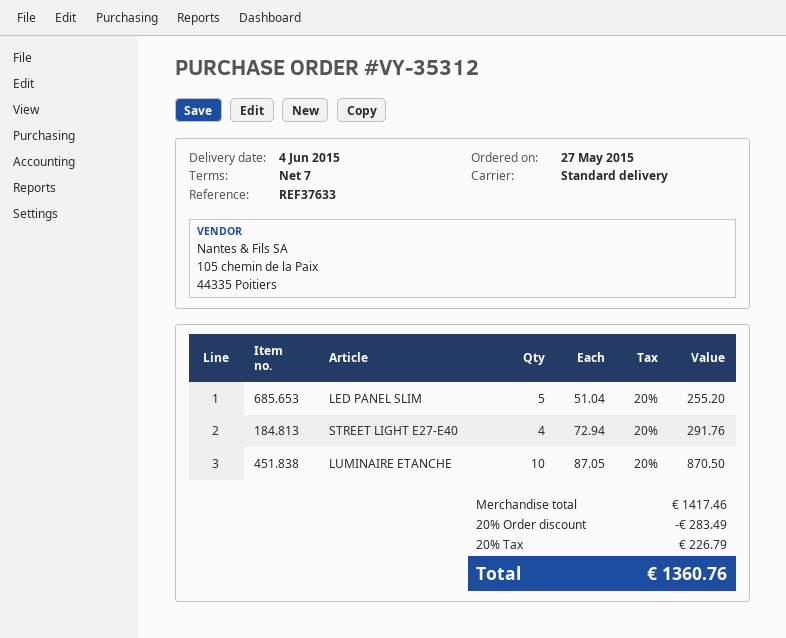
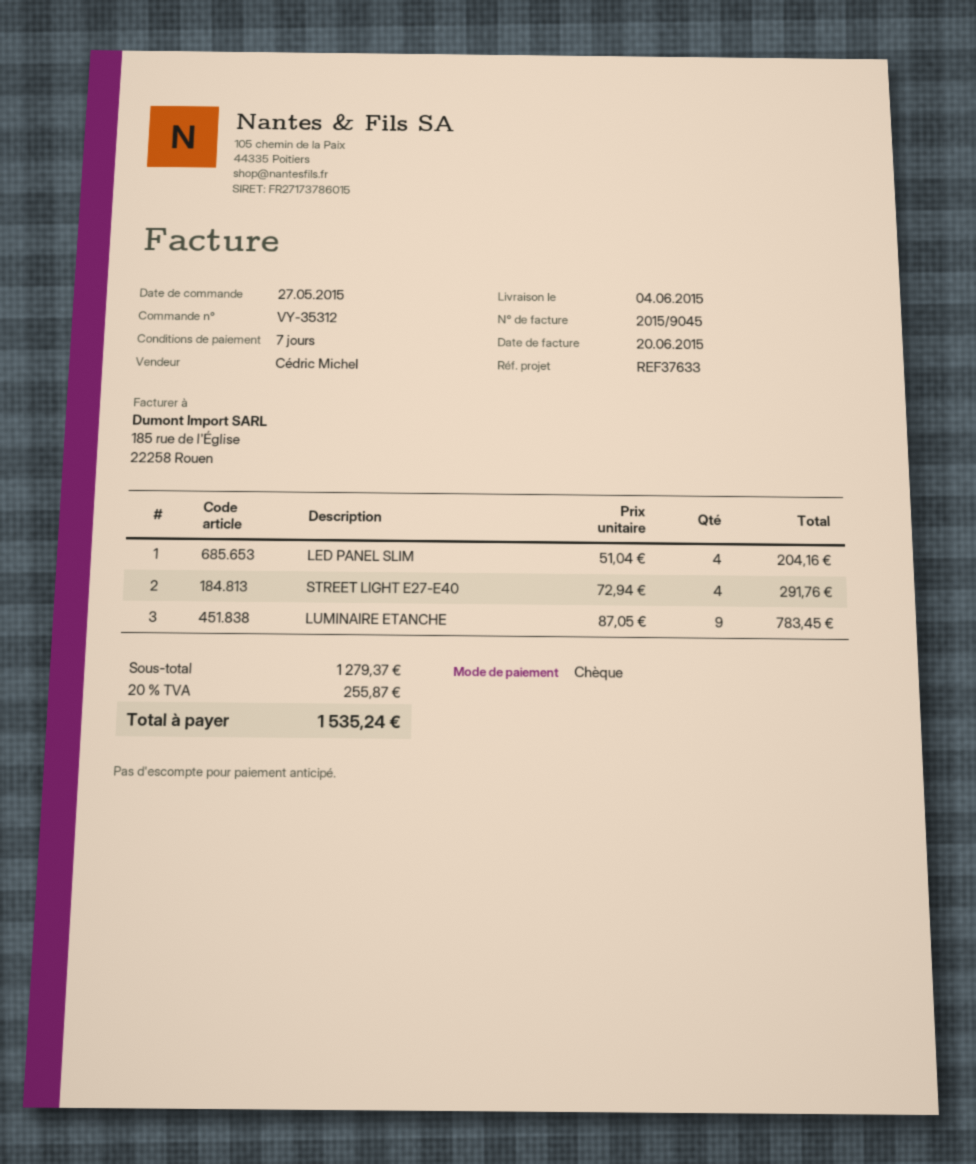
LED PANEL SLIM: 5 x 51.04 = 255.20 -> 4 x 51.04 = 204.16
LUMINAIRE ETANCHE: 10 x 87.05 = 870.50 -> 9 x 87.05 = 783.45
subtotal: 1417.46 -> 1279.37
discount: 20% = 283.49 -> none
tax: 20% = 226.79 -> 20% = 255.87
total: 1360.76 -> 1535.24

